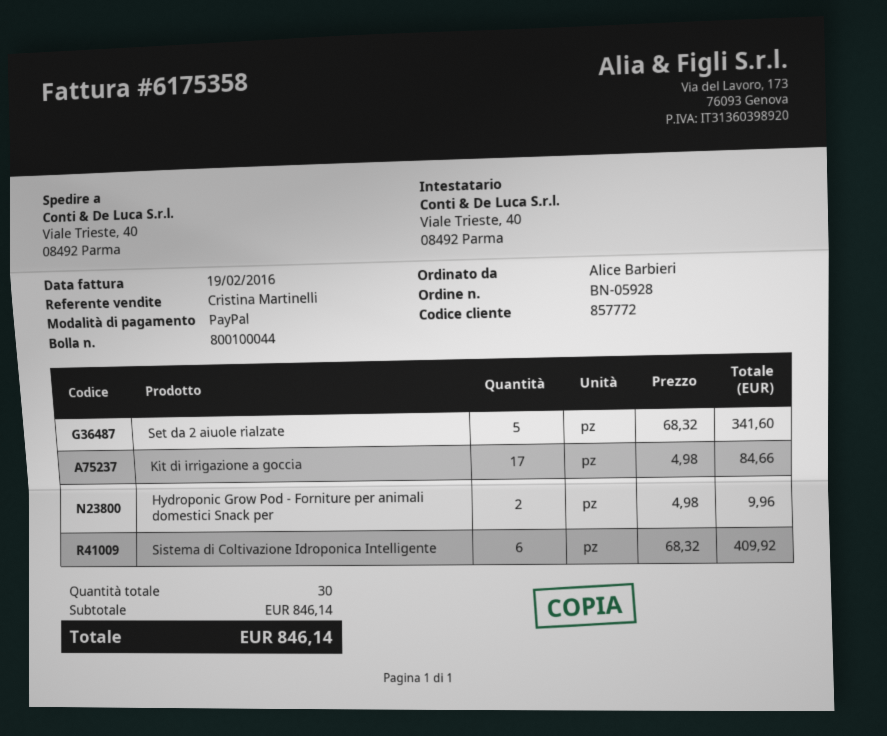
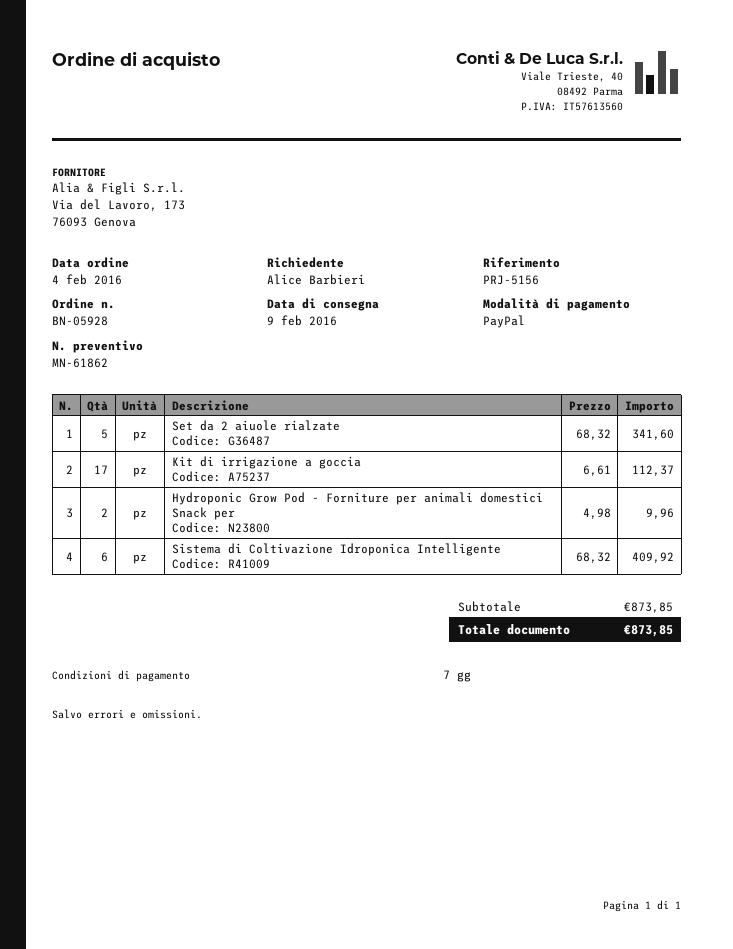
Kit di irrigazione a goccia: 17 x 4.98 = 84.66 -> 17 x 6.61 = 112.37
subtotal: 846.14 -> 873.85
total: 846.14 -> 873.85

